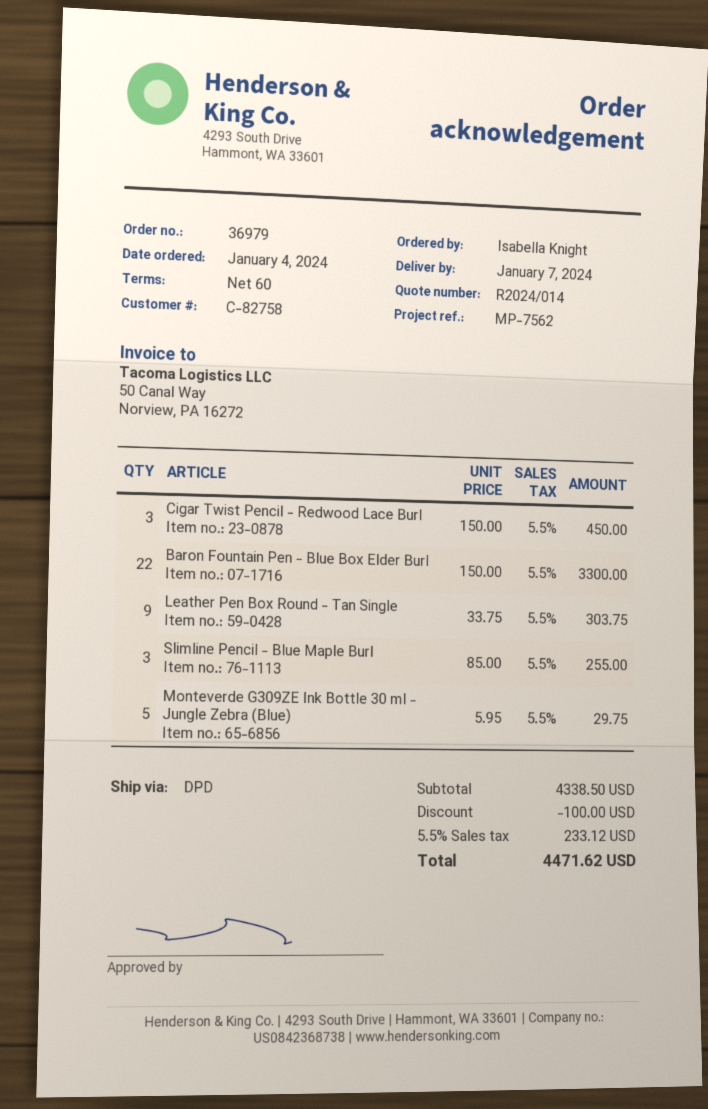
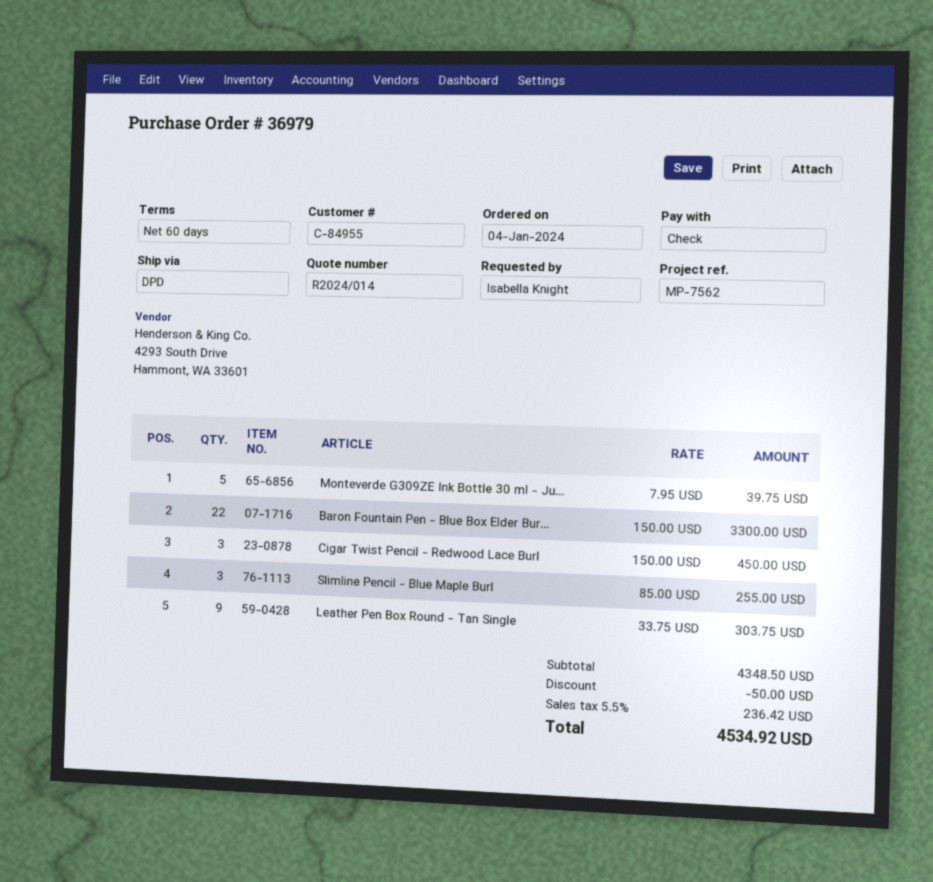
customer number: C-82758 -> C-84955
Monteverde G309ZE Ink Bottle 30 ml - Jungle Zebra (Blue): 5 x 5.95 = 29.75 -> 5 x 7.95 = 39.75
subtotal: 4338.50 -> 4348.50
discount: 100.00 -> 50.00
tax: 5.5% = 233.12 -> 5.5% = 236.42
total: 4471.62 -> 4534.92

